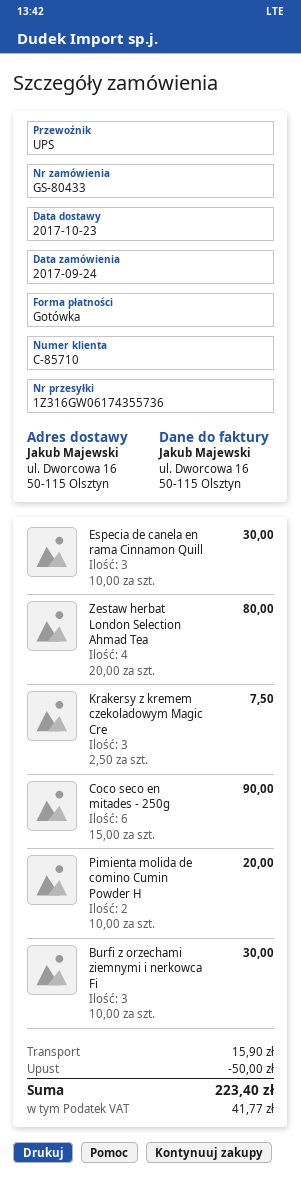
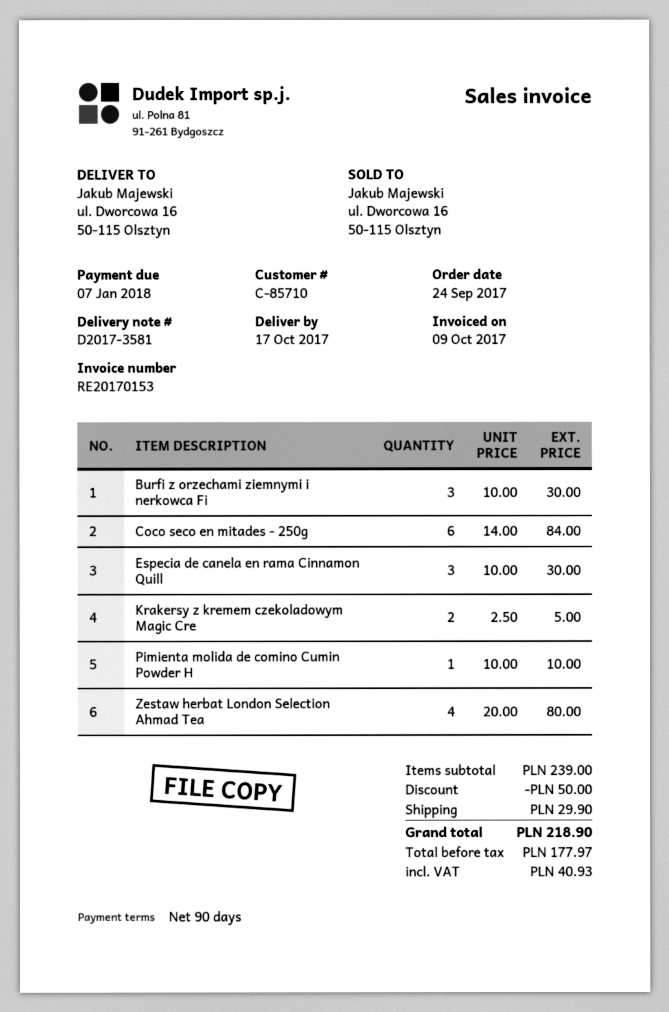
delivery date: 2017-10-23 -> 2017-10-17
Krakersy z kremem czekoladowym Magic Cre: 3 x 2.50 = 7.50 -> 2 x 2.50 = 5.00
Coco seco en mitades - 250g: 6 x 15.00 = 90.00 -> 6 x 14.00 = 84.00
Pimienta molida de comino Cumin Powder H: 2 x 10.00 = 20.00 -> 1 x 10.00 = 10.00
shipping: 15.90 -> 29.90
tax: 41.77 -> 40.93
total: 223.40 -> 218.90

